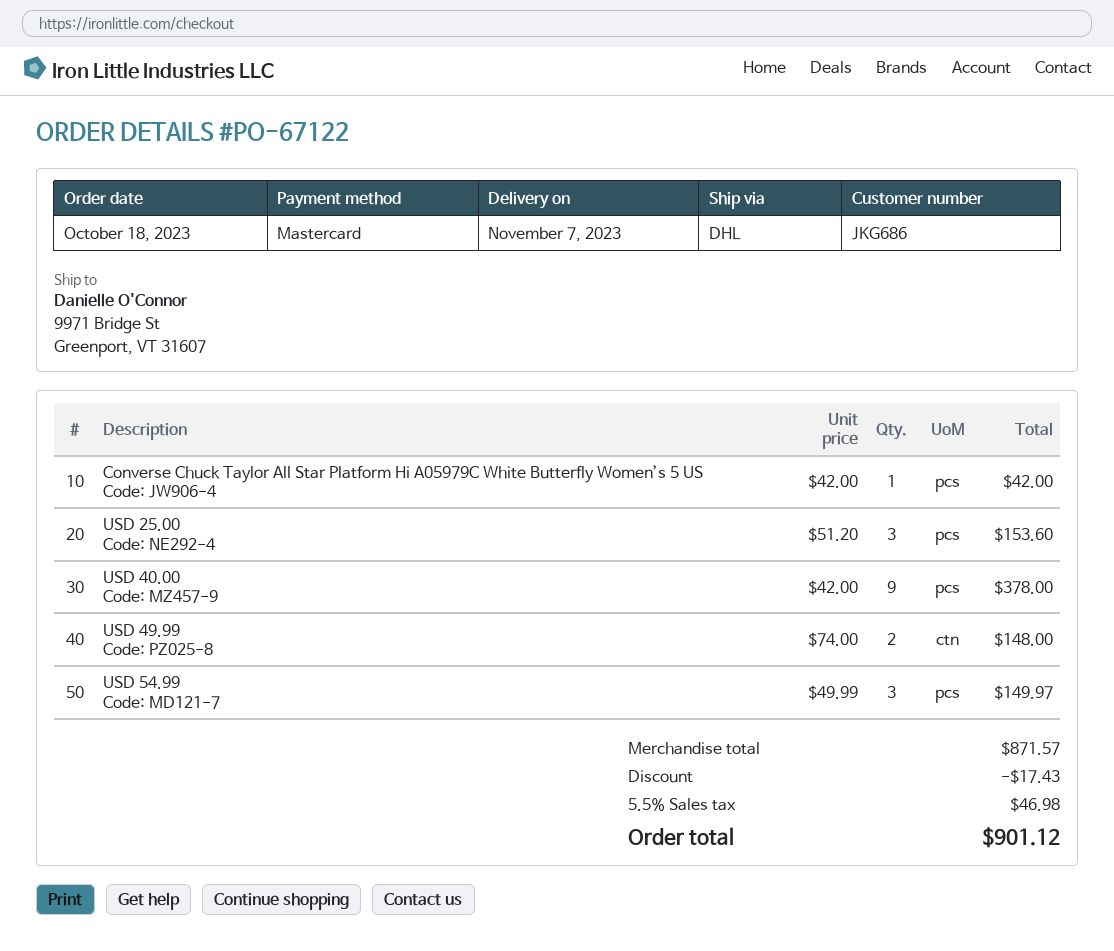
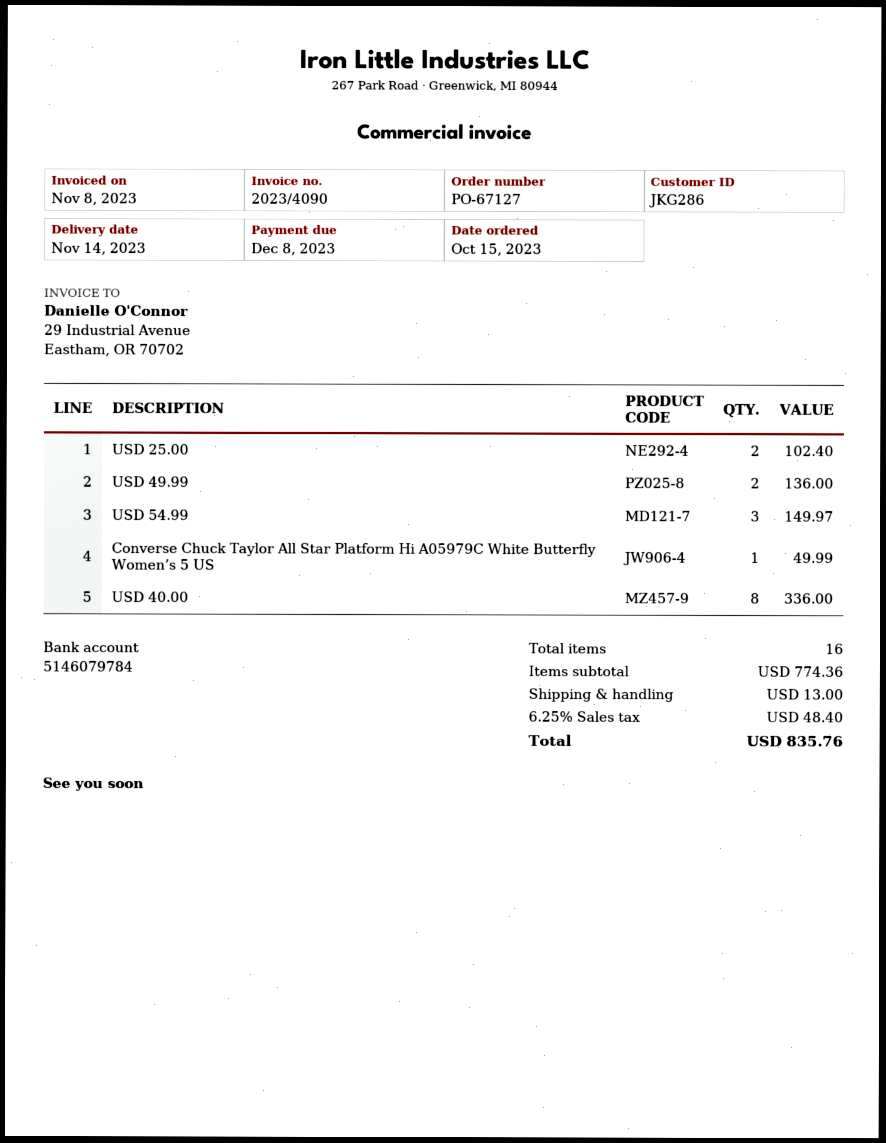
order number: PO-67122 -> PO-67127
order date: 2023-10-18 -> 2023-10-15
delivery date: 2023-11-07 -> 2023-11-14
customer number: JKG686 -> JKG286
Converse Chuck Taylor All Star Platform Hi A05979C White Butterfly Women’s 5 US: 1 for 42.00 -> 1 for 49.99
USD 25.00: 3 for 153.60 -> 2 for 102.40
USD 40.00: 9 for 378.00 -> 8 for 336.00
USD 49.99: 2 for 148.00 -> 2 for 136.00
subtotal: 871.57 -> 774.36
discount: 17.43 -> none
shipping: none -> 13.00
tax: 5.5% = 46.98 -> 6.25% = 48.40
total: 901.12 -> 835.76

